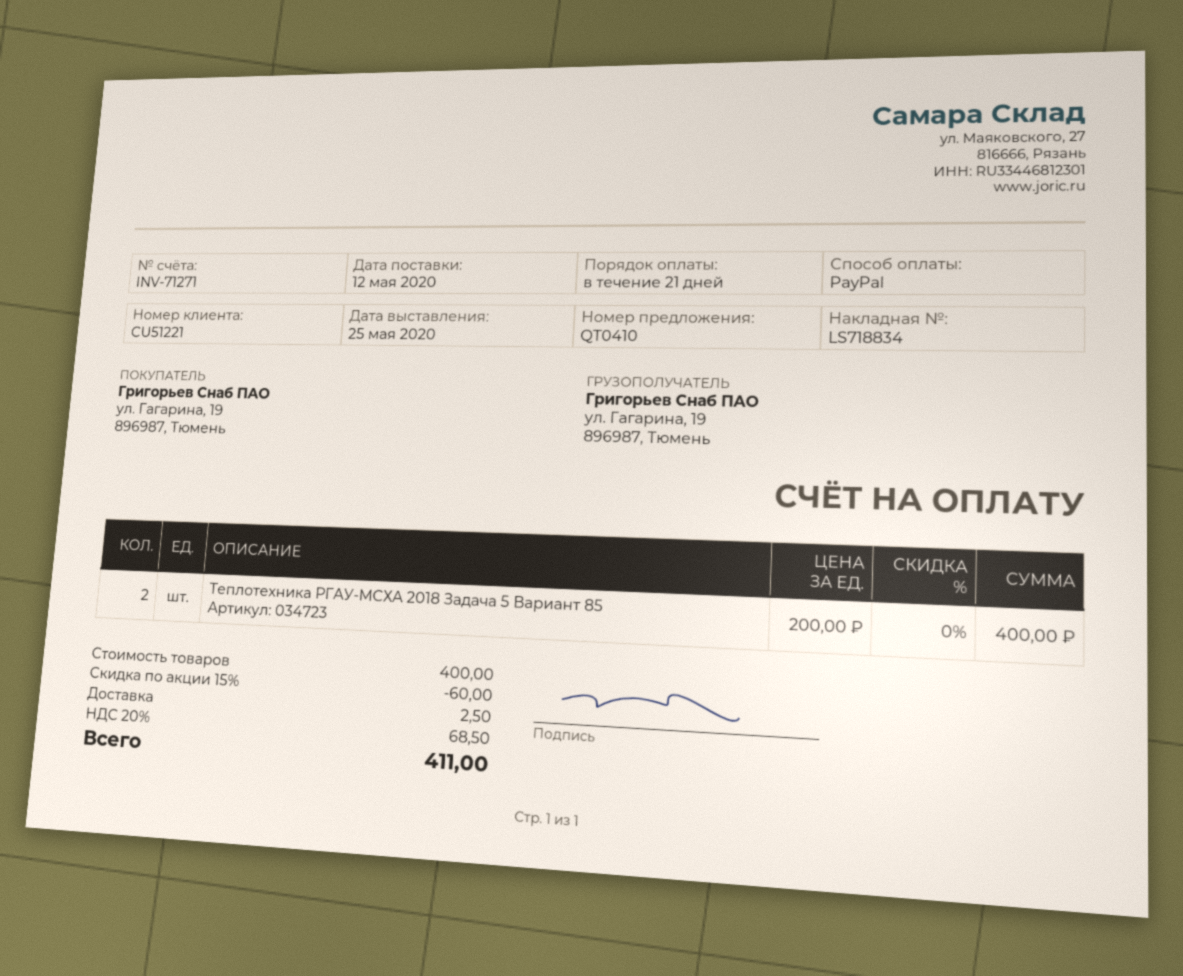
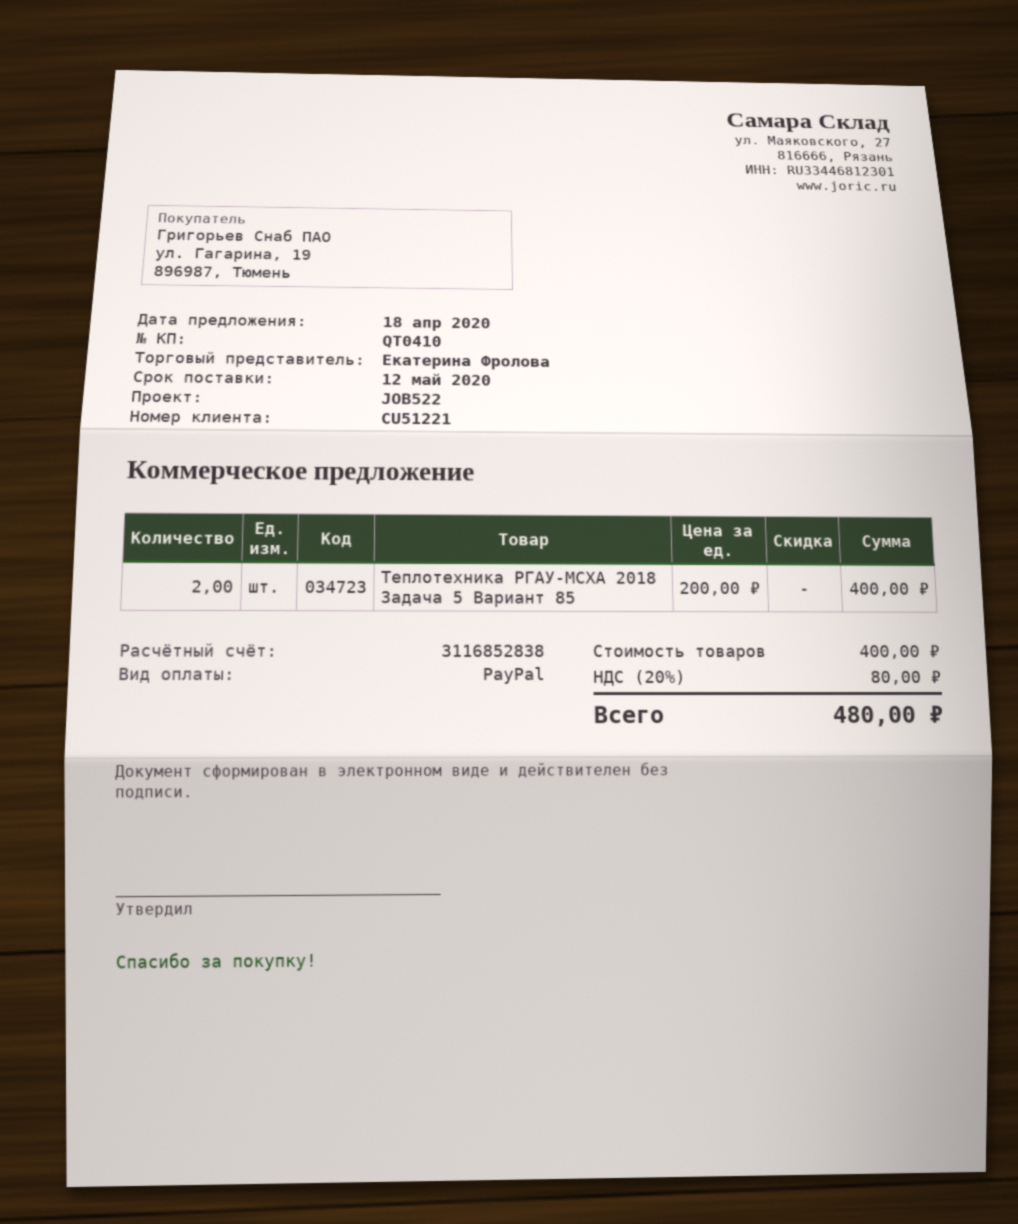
discount: 15% = 60.00 -> none
shipping: 2.50 -> none
tax: 20% = 68.50 -> 20% = 80.00
total: 411.00 -> 480.00

